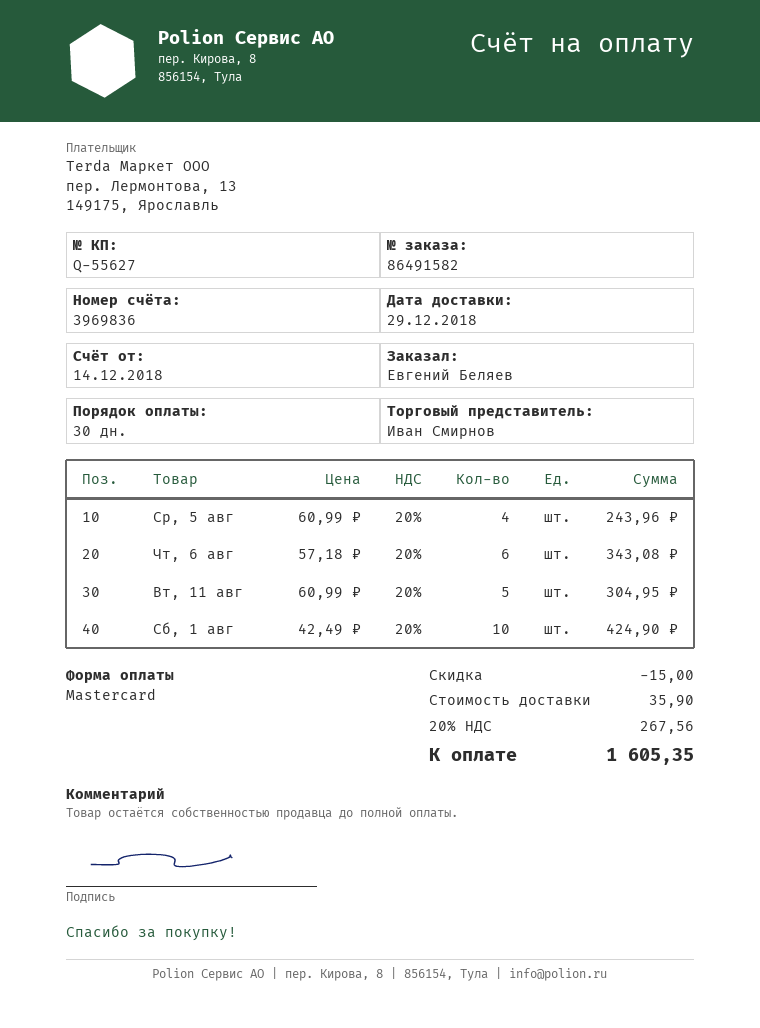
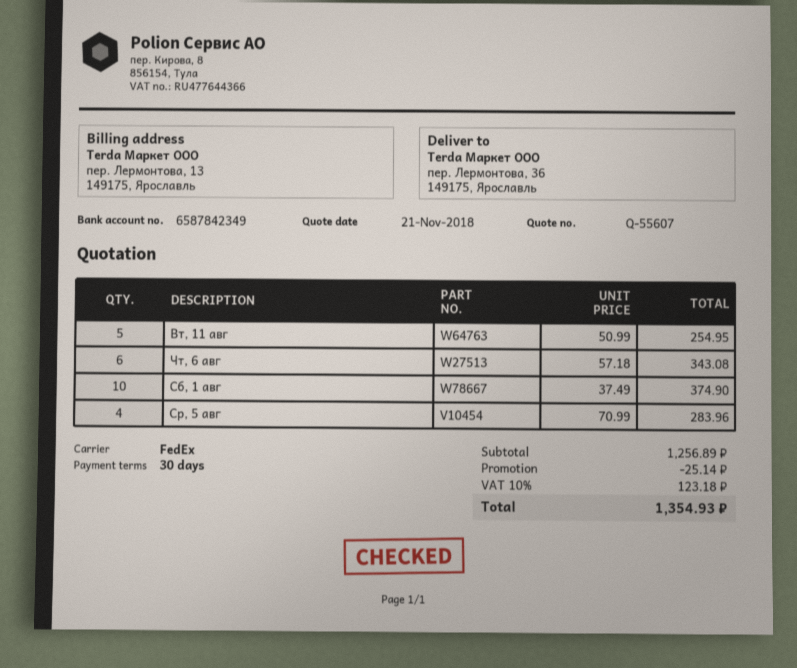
quote number: Q-55627 -> Q-55607
Ср, 5 авг: 4 x 60.99 = 243.96 -> 4 x 70.99 = 283.96
Вт, 11 авг: 5 x 60.99 = 304.95 -> 5 x 50.99 = 254.95
Сб, 1 авг: 10 x 42.49 = 424.90 -> 10 x 37.49 = 374.90
discount: 15.00 -> 25.14
shipping: 35.90 -> none
tax: 20% = 267.56 -> 10% = 123.18
total: 1605.35 -> 1354.93

